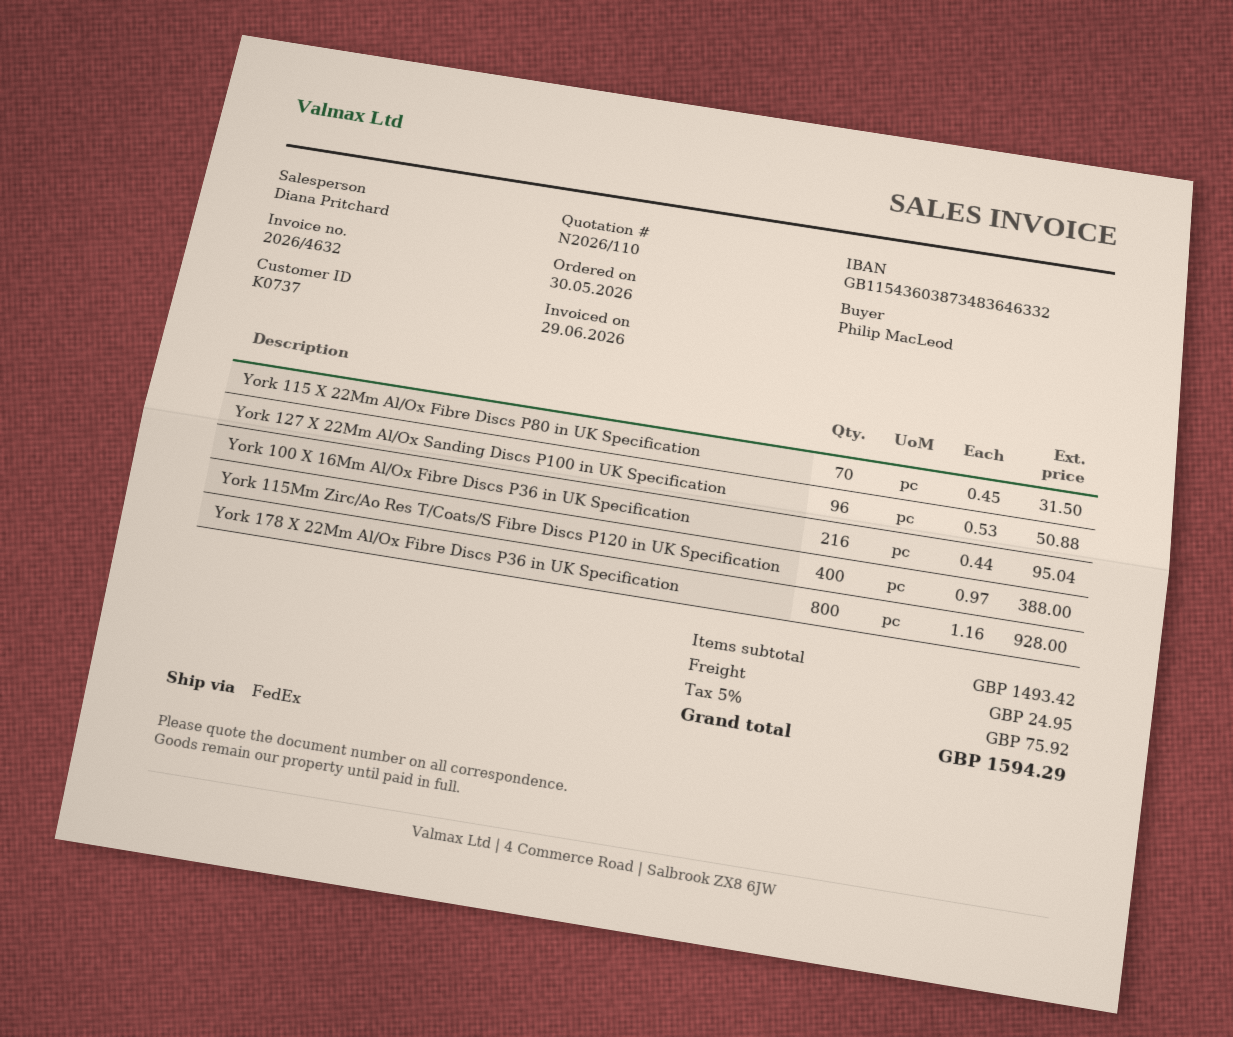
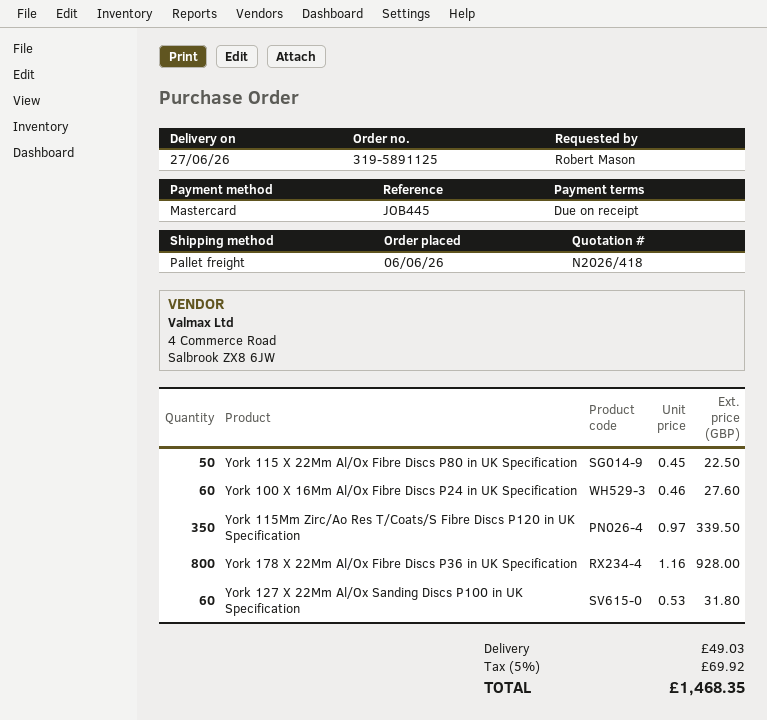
quote number: N2026/110 -> N2026/418
order date: 2026-05-30 -> 2026-06-06
ordered by: Philip MacLeod -> Robert Mason
shipping method: FedEx -> pallet freight
York 115 X 22Mm Al/Ox Fibre Discs P80 in UK Specification: 70 x 0.45 = 31.50 -> 50 x 0.45 = 22.50
York 127 X 22Mm Al/Ox Sanding Discs P100 in UK Specification: 96 x 0.53 = 50.88 -> 60 x 0.53 = 31.80
York 100 X 16Mm Al/Ox Fibre Discs P36 in UK Specification: 216 x 0.44 = 95.04 -> none
York 115Mm Zirc/Ao Res T/Coats/S Fibre Discs P120 in UK Specification: 400 x 0.97 = 388.00 -> 350 x 0.97 = 339.50
York 100 X 16Mm Al/Ox Fibre Discs P24 in UK Specification: none -> 60 x 0.46 = 27.60
shipping: 24.95 -> 49.03
tax: 5% = 75.92 -> 5% = 69.92
total: 1594.29 -> 1468.35

